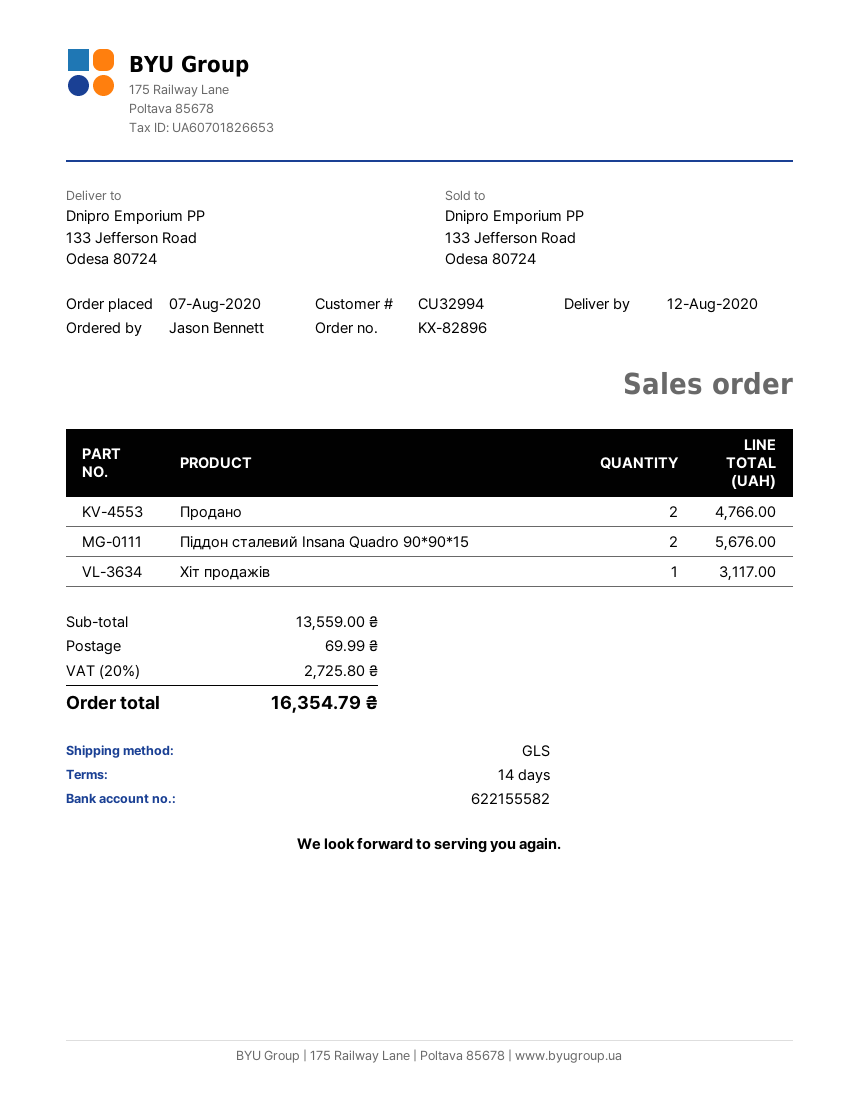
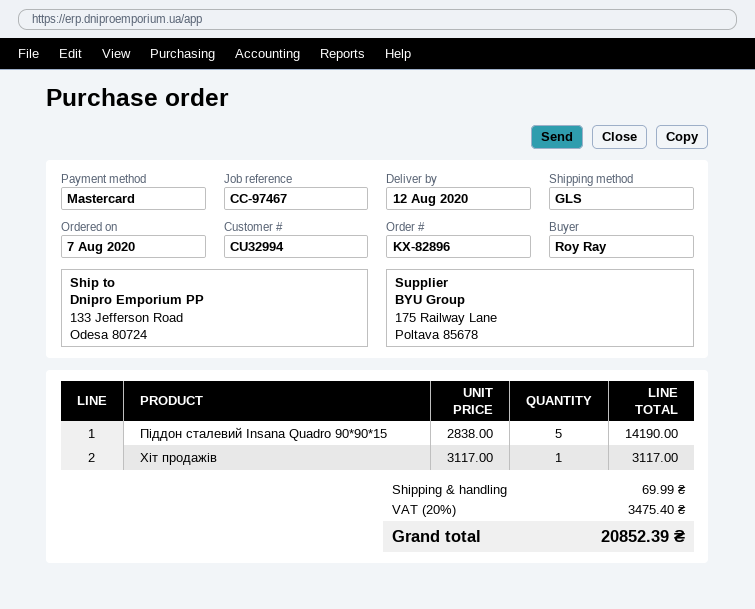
ordered by: Jason Bennett -> Roy Ray
Продано: 2 for 4766.00 -> none
Піддон сталевий Insana Quadro 90*90*15: 2 for 5676.00 -> 5 for 14190.00
tax: 20% = 2725.80 -> 20% = 3475.40
total: 16354.79 -> 20852.39

